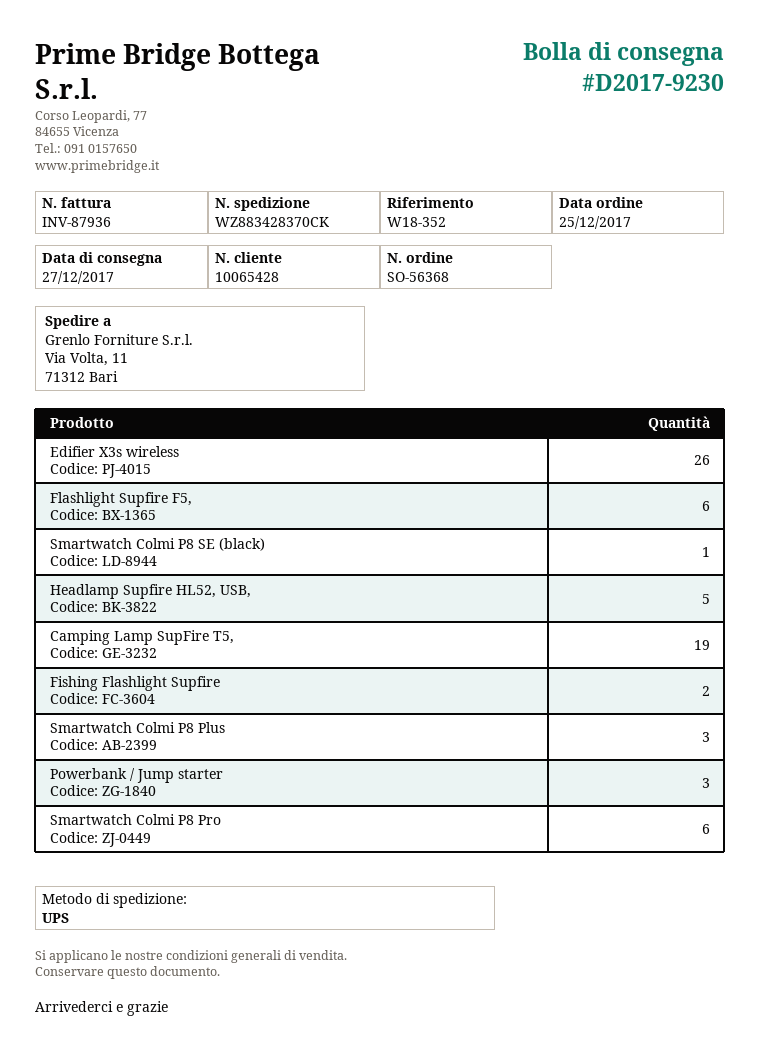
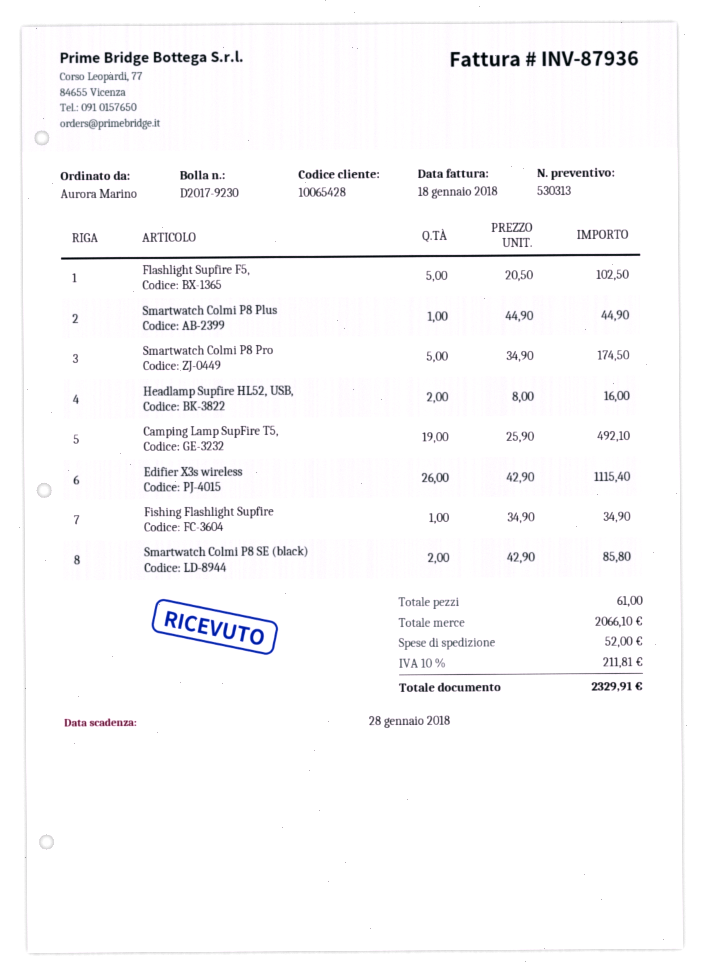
Flashlight Supfire F5,: 6 -> 5
Smartwatch Colmi P8 SE (black): 1 -> 2
Headlamp Supfire HL52, USB,: 5 -> 2
Fishing Flashlight Supfire: 2 -> 1
Smartwatch Colmi P8 Plus: 3 -> 1
Powerbank / Jump starter: 3 -> none
Smartwatch Colmi P8 Pro: 6 -> 5

